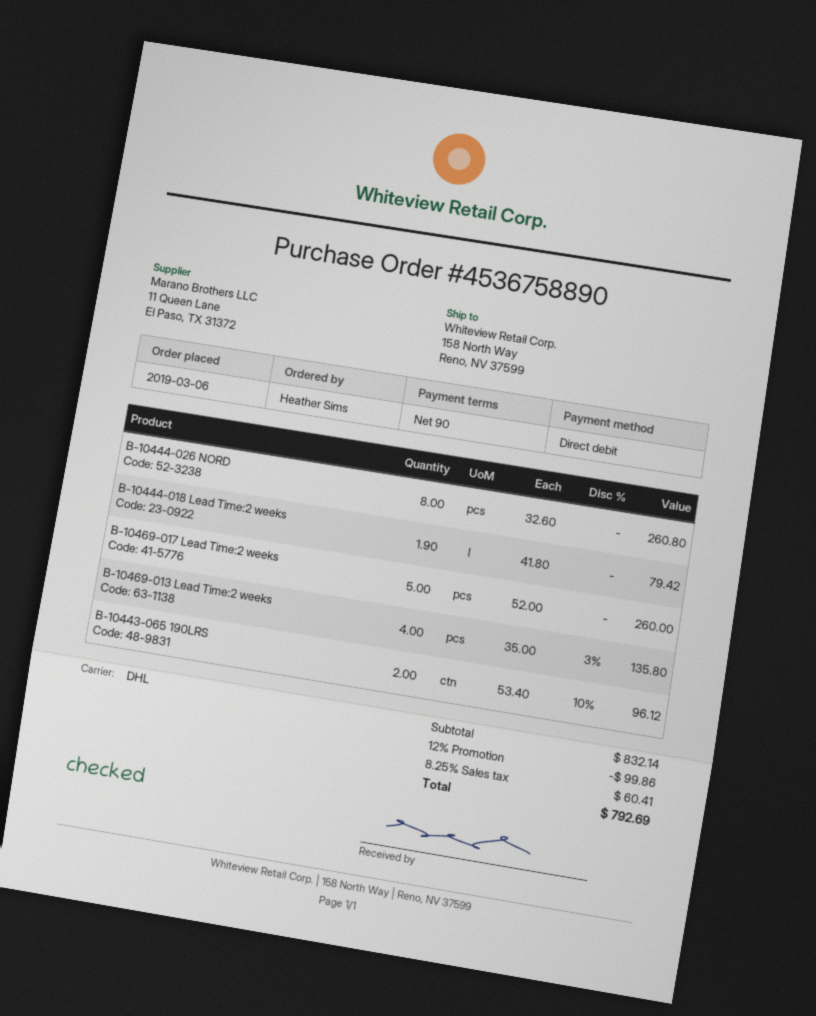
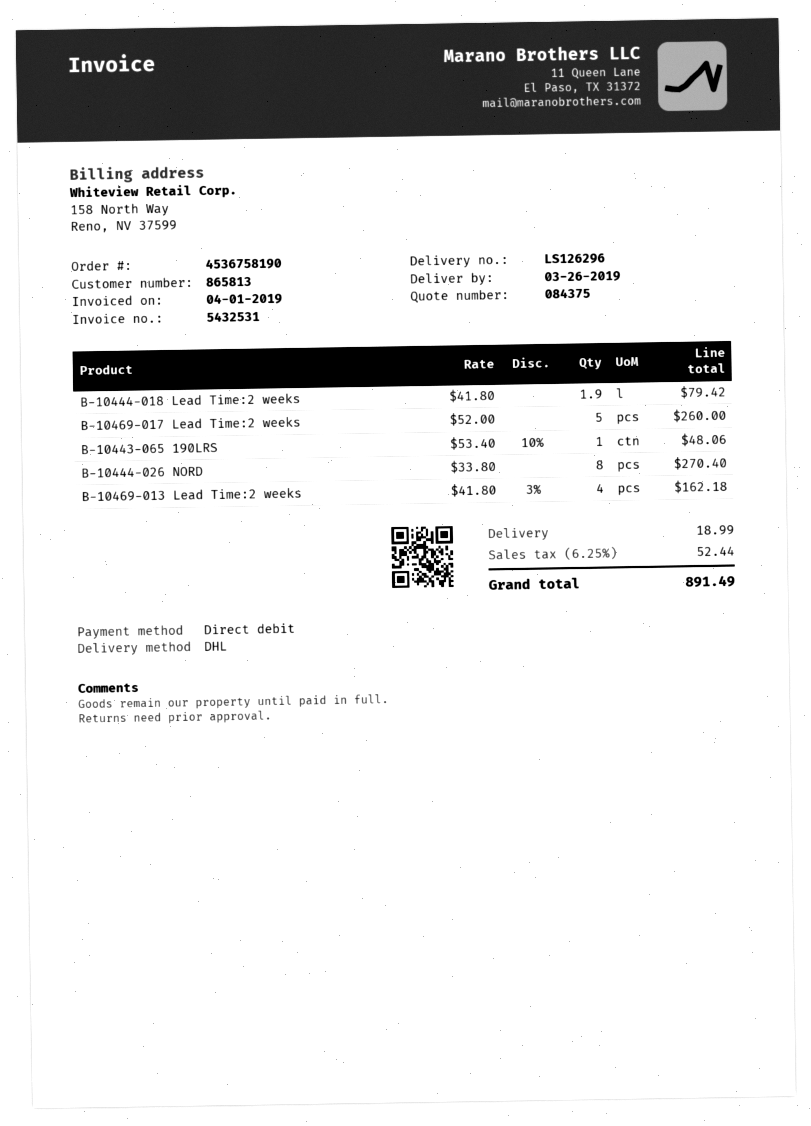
order number: 4536758890 -> 4536758190
B-10444-026 NORD: 8 x 32.60 = 260.80 -> 8 x 33.80 = 270.40
B-10469-013 Lead Time:2 weeks: 4 x 35.00 - 3% = 135.80 -> 4 x 41.80 - 3% = 162.18
B-10443-065 190LRS: 2 x 53.40 - 10% = 96.12 -> 1 x 53.40 - 10% = 48.06
discount: 12% = 99.86 -> none
shipping: none -> 18.99
tax: 8.25% = 60.41 -> 6.25% = 52.44
total: 792.69 -> 891.49

